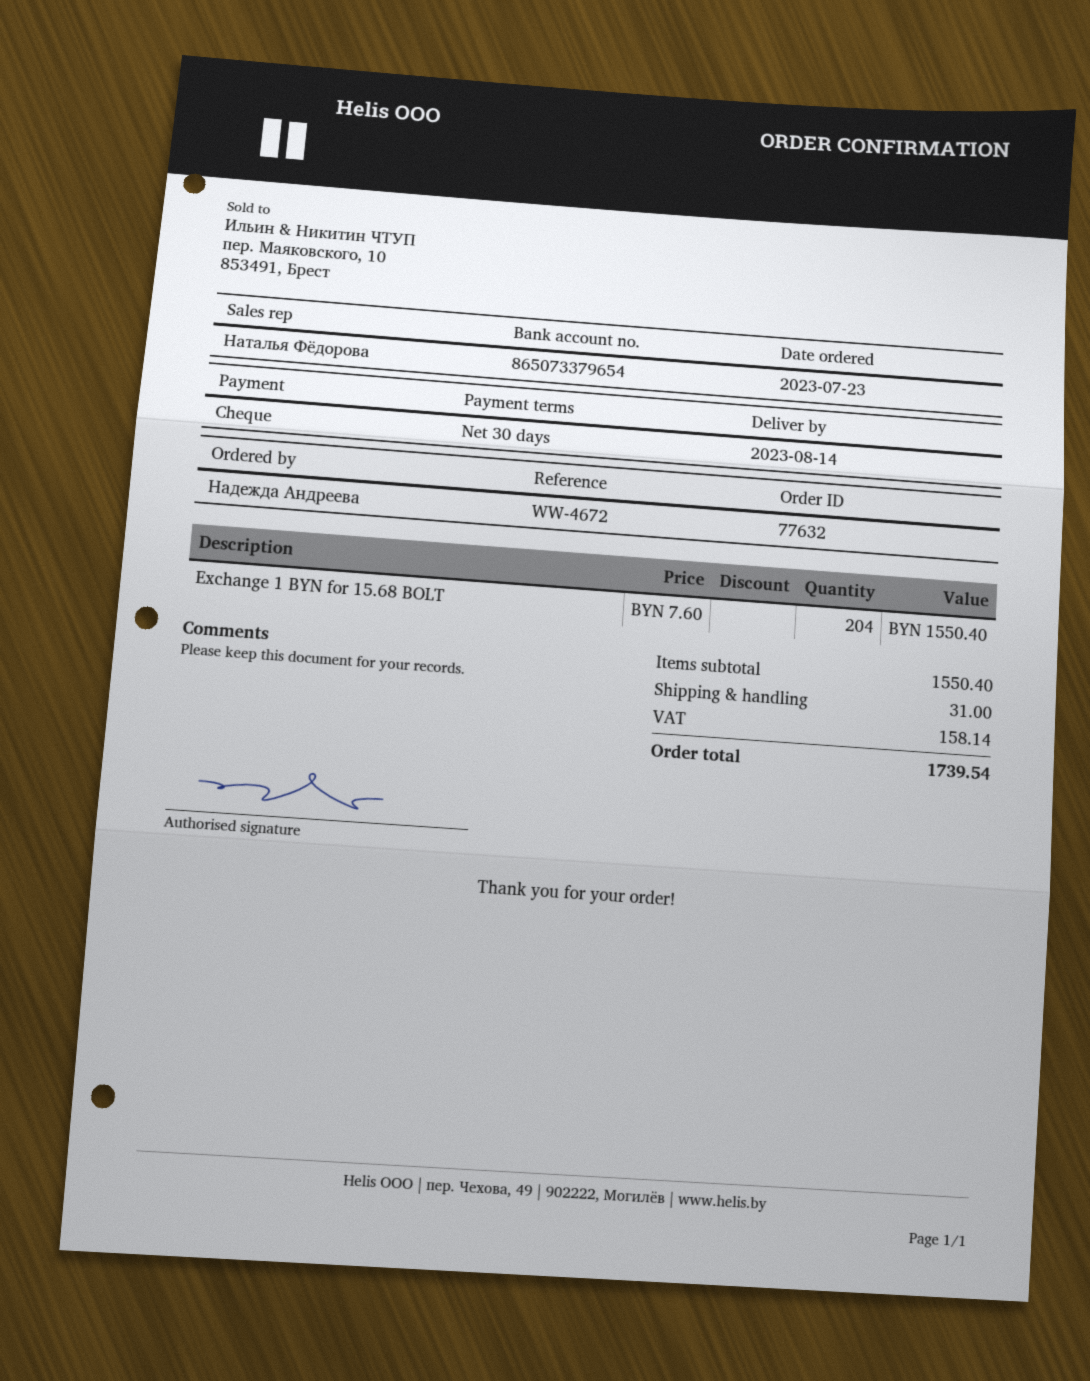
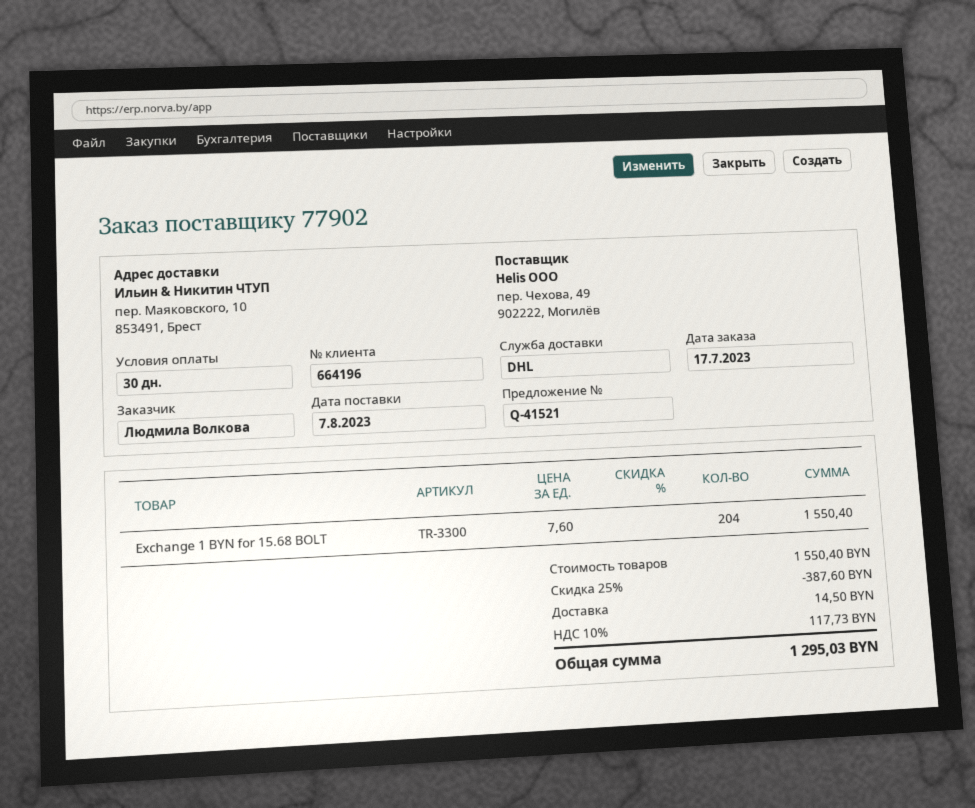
order number: 77632 -> 77902
order date: 2023-07-23 -> 2023-07-17
delivery date: 2023-08-14 -> 2023-08-07
ordered by: Надежда Андреева -> Людмила Волкова
discount: none -> 25% = 387.60
shipping: 31.00 -> 14.50
tax: 158.14 -> 117.73
total: 1739.54 -> 1295.03

